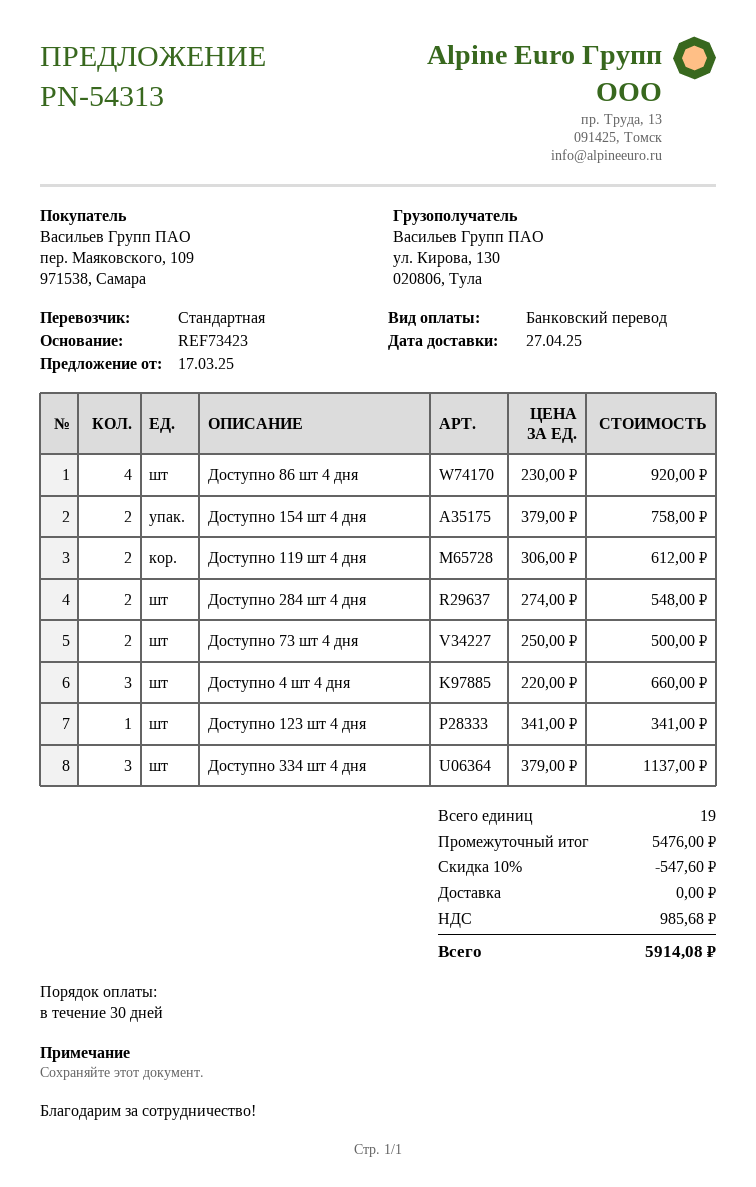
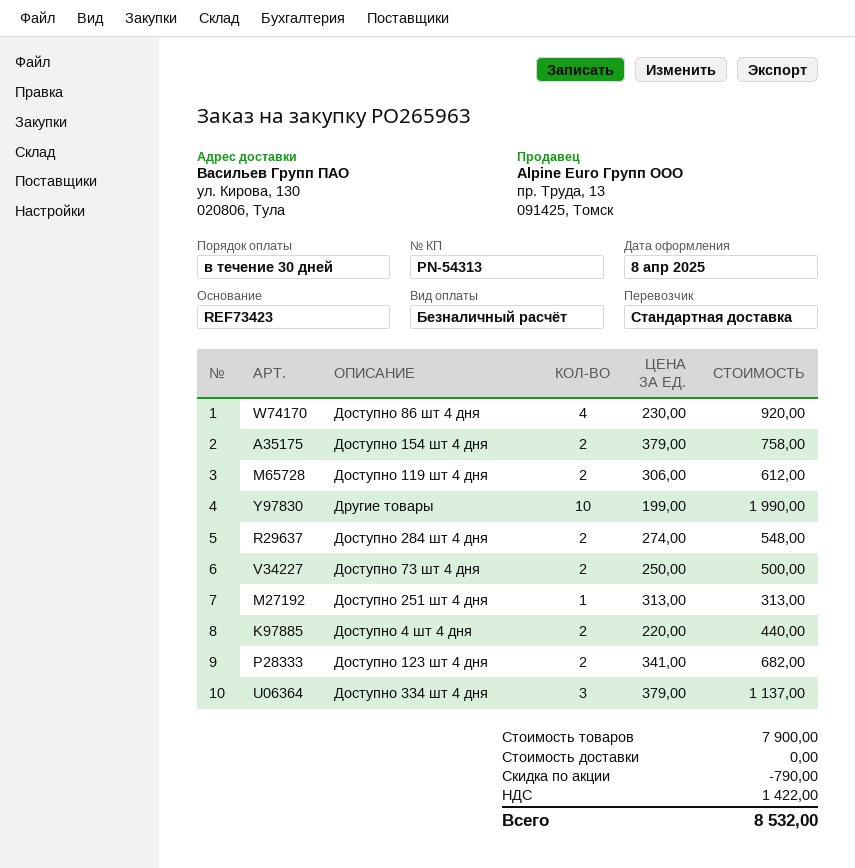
Доступно 4 шт 4 дня: 3 x 220.00 = 660.00 -> 2 x 220.00 = 440.00
Доступно 123 шт 4 дня: 1 x 341.00 = 341.00 -> 2 x 341.00 = 682.00
Другие товары: none -> 10 x 199.00 = 1990.00
Доступно 251 шт 4 дня: none -> 1 x 313.00 = 313.00
subtotal: 5476.00 -> 7900.00
discount: 547.60 -> 790.00
tax: 985.68 -> 1422.00
total: 5914.08 -> 8532.00

